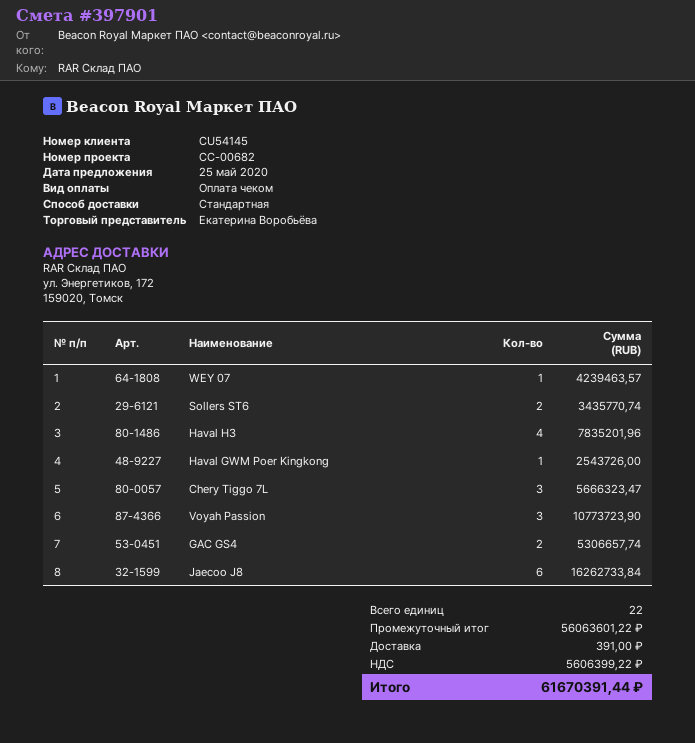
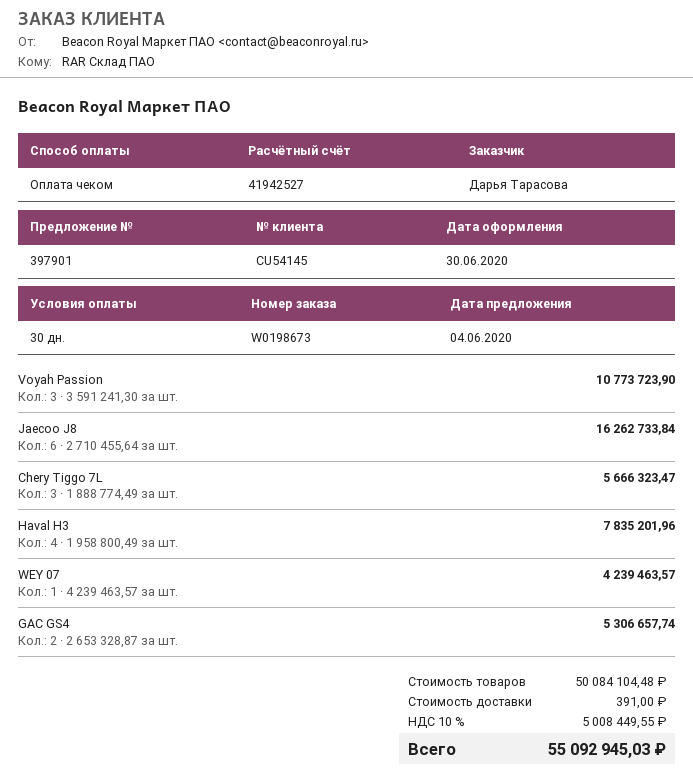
quote date: 2020-05-25 -> 2020-06-04
Sollers ST6: 2 for 3435770.74 -> none
Haval GWM Poer Kingkong: 1 for 2543726.00 -> none
subtotal: 56063601.22 -> 50084104.48
tax: 5606399.22 -> 5008449.55
total: 61670391.44 -> 55092945.03

